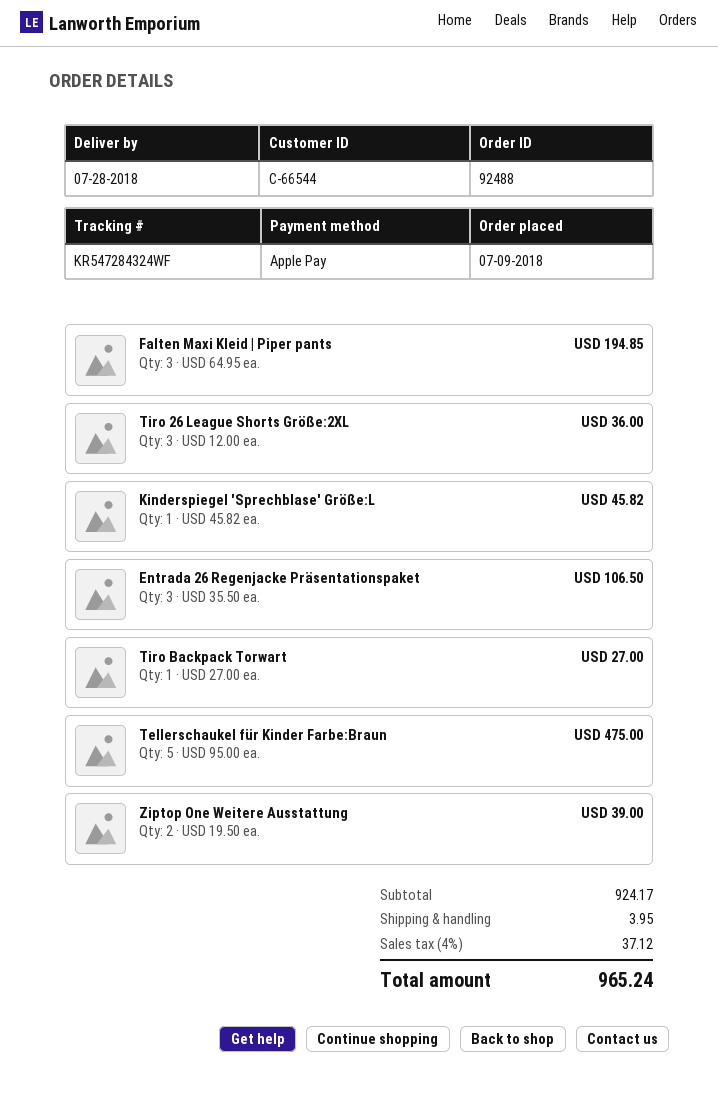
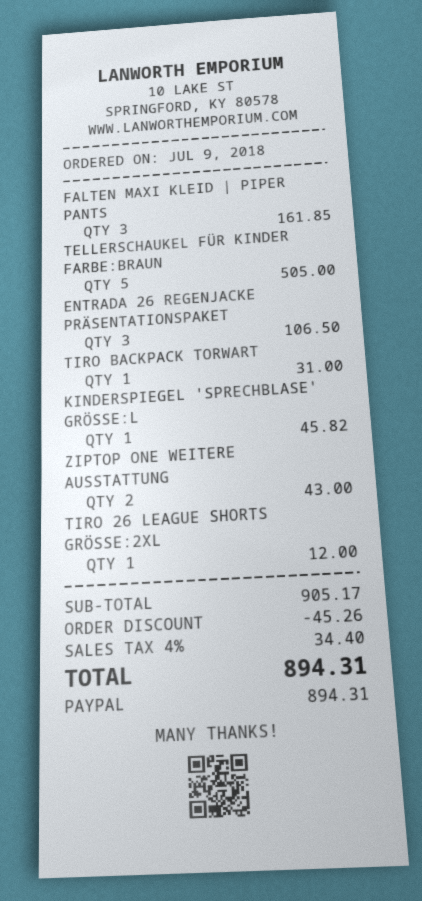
payment method: Apple Pay -> PayPal
Falten Maxi Kleid | Piper pants: 3 for 194.85 -> 3 for 161.85
Tiro 26 League Shorts Größe:2XL: 3 for 36.00 -> 1 for 12.00
Tiro Backpack Torwart: 1 for 27.00 -> 1 for 31.00
Tellerschaukel für Kinder Farbe:Braun: 5 for 475.00 -> 5 for 505.00
Ziptop One Weitere Ausstattung: 2 for 39.00 -> 2 for 43.00
subtotal: 924.17 -> 905.17
discount: none -> 45.26
shipping: 3.95 -> none
tax: 4% = 37.12 -> 4% = 34.40
total: 965.24 -> 894.31

